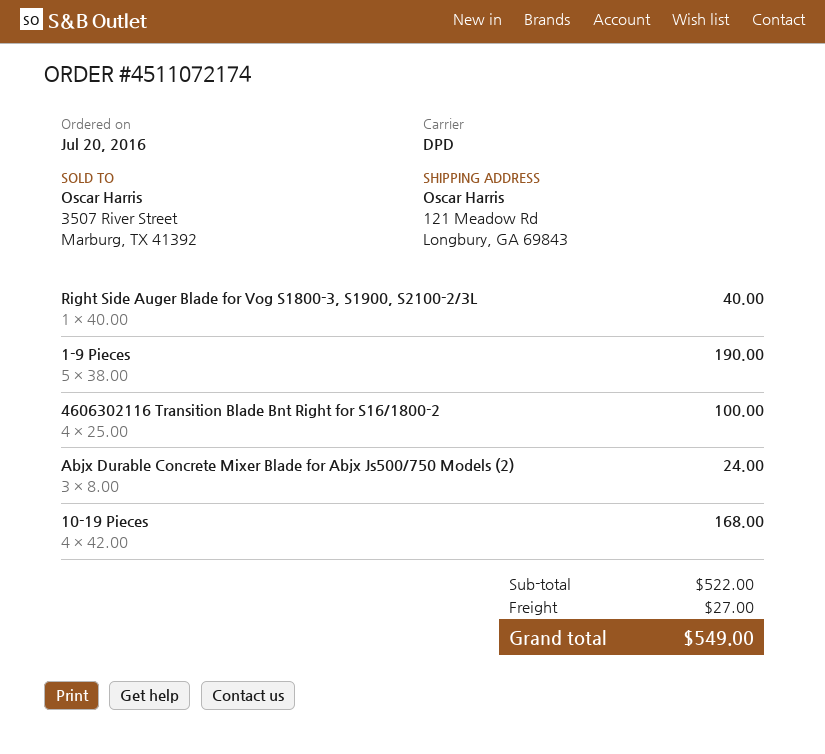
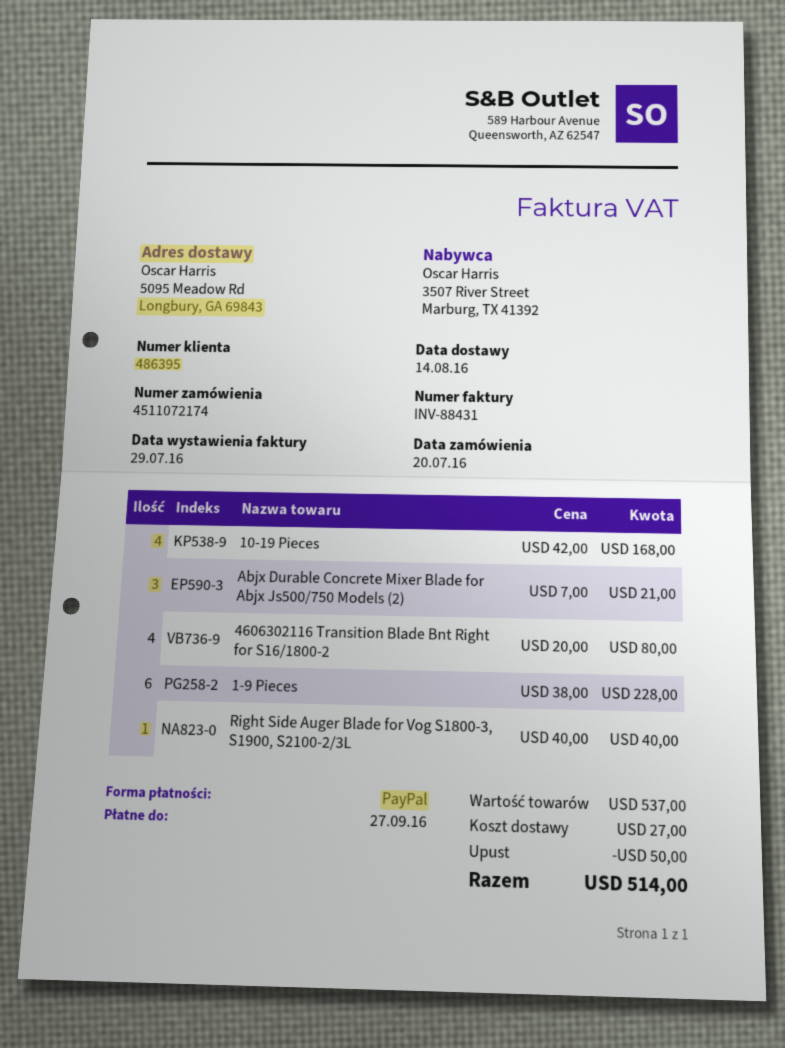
ship to: 121 Meadow Rd, Longbury, GA 69843 -> 5095 Meadow Rd, Longbury, GA 69843
1-9 Pieces: 5 x 38.00 = 190.00 -> 6 x 38.00 = 228.00
4606302116 Transition Blade Bnt Right for S16/1800-2: 4 x 25.00 = 100.00 -> 4 x 20.00 = 80.00
Abjx Durable Concrete Mixer Blade for Abjx Js500/750 Models (2): 3 x 8.00 = 24.00 -> 3 x 7.00 = 21.00
subtotal: 522.00 -> 537.00
discount: none -> 50.00
total: 549.00 -> 514.00

